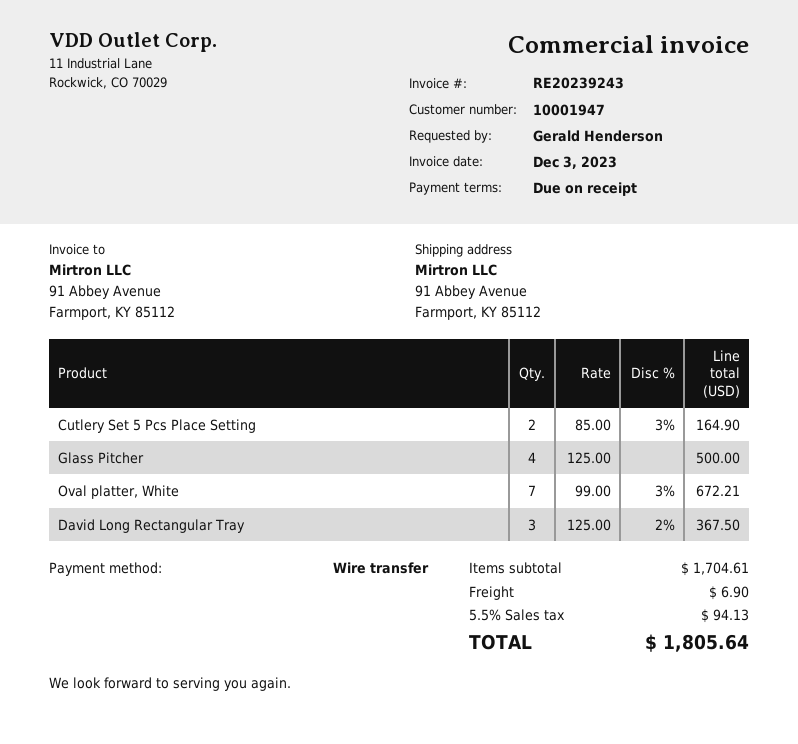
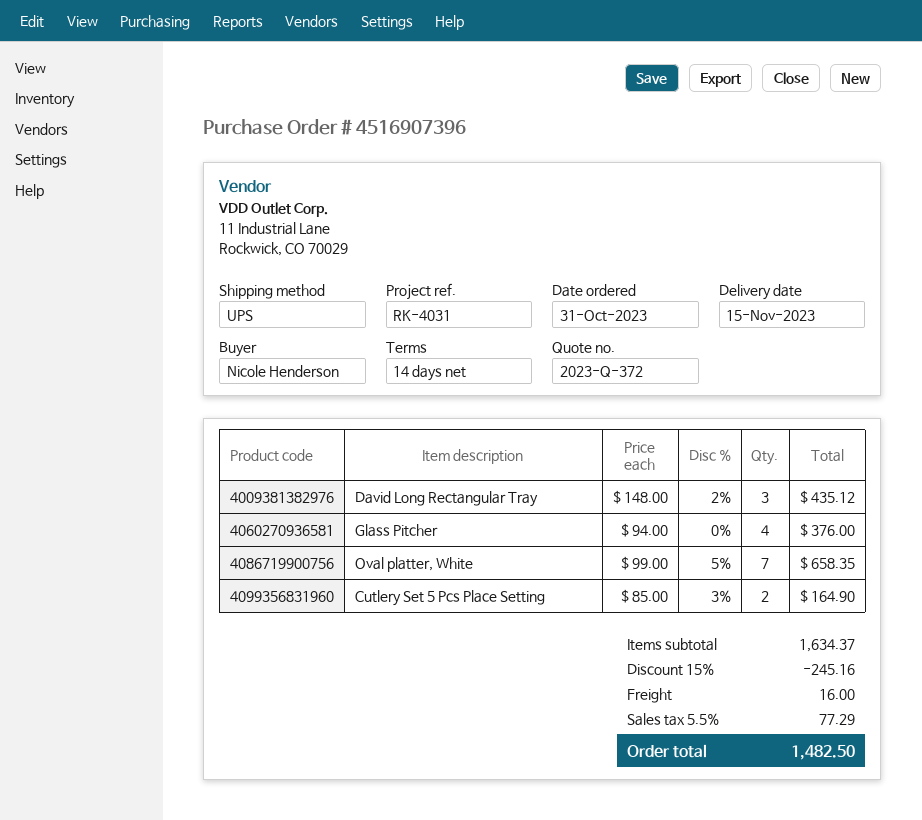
payment terms: on receipt -> 14 days
ordered by: Gerald Henderson -> Nicole Henderson
Glass Pitcher: 4 x 125.00 = 500.00 -> 4 x 94.00 = 376.00
Oval platter, White: 7 x 99.00 - 3% = 672.21 -> 7 x 99.00 - 5% = 658.35
David Long Rectangular Tray: 3 x 125.00 - 2% = 367.50 -> 3 x 148.00 - 2% = 435.12
subtotal: 1704.61 -> 1634.37
discount: none -> 15% = 245.16
shipping: 6.90 -> 16.00
tax: 5.5% = 94.13 -> 5.5% = 77.29
total: 1805.64 -> 1482.50

